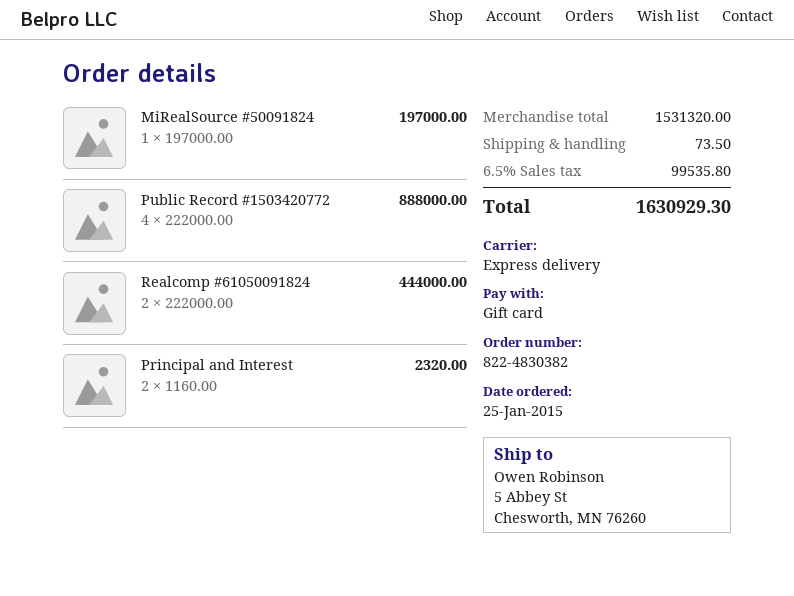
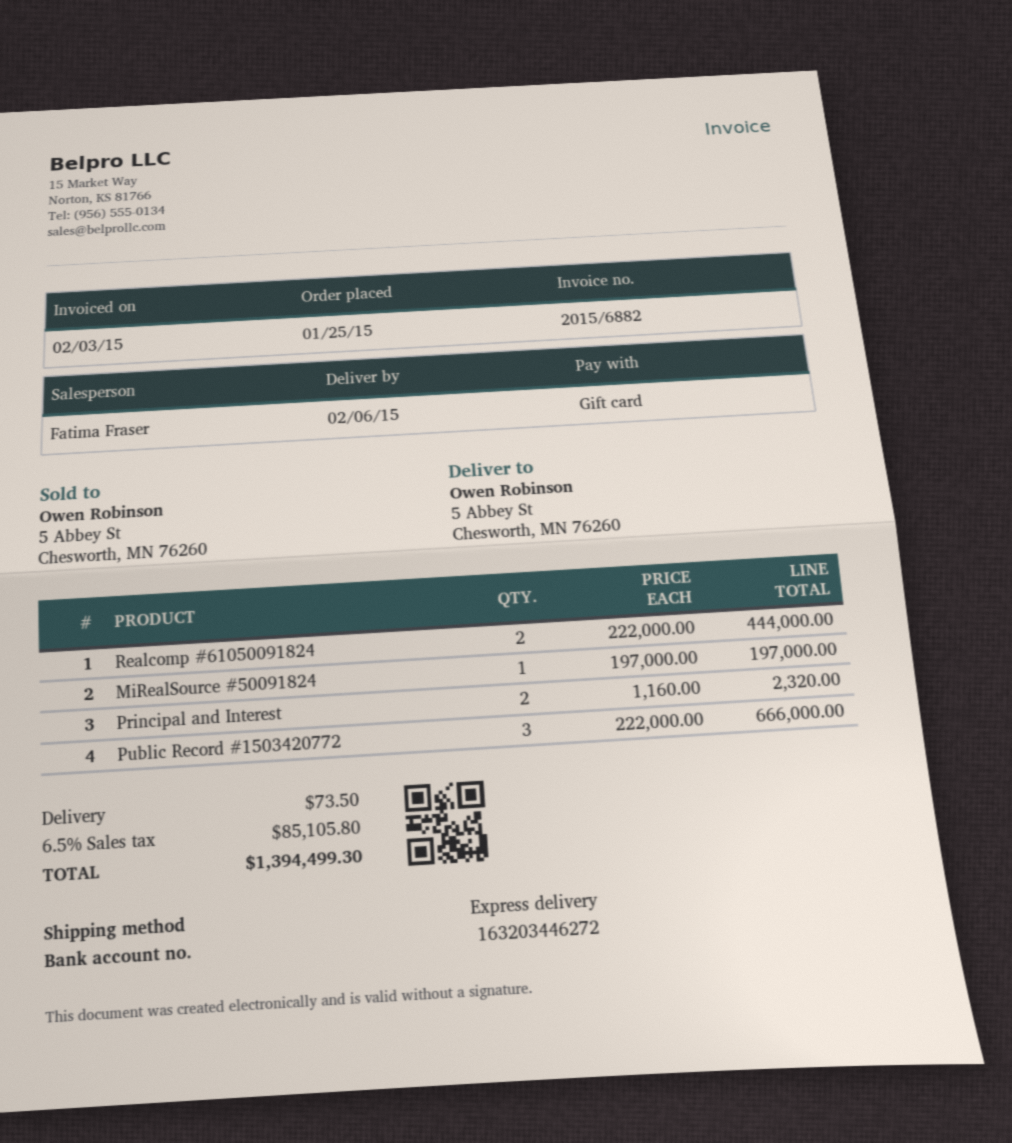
Public Record #1503420772: 4 x 222000.00 = 888000.00 -> 3 x 222000.00 = 666000.00
tax: 6.5% = 99535.80 -> 6.5% = 85105.80
total: 1630929.30 -> 1394499.30

